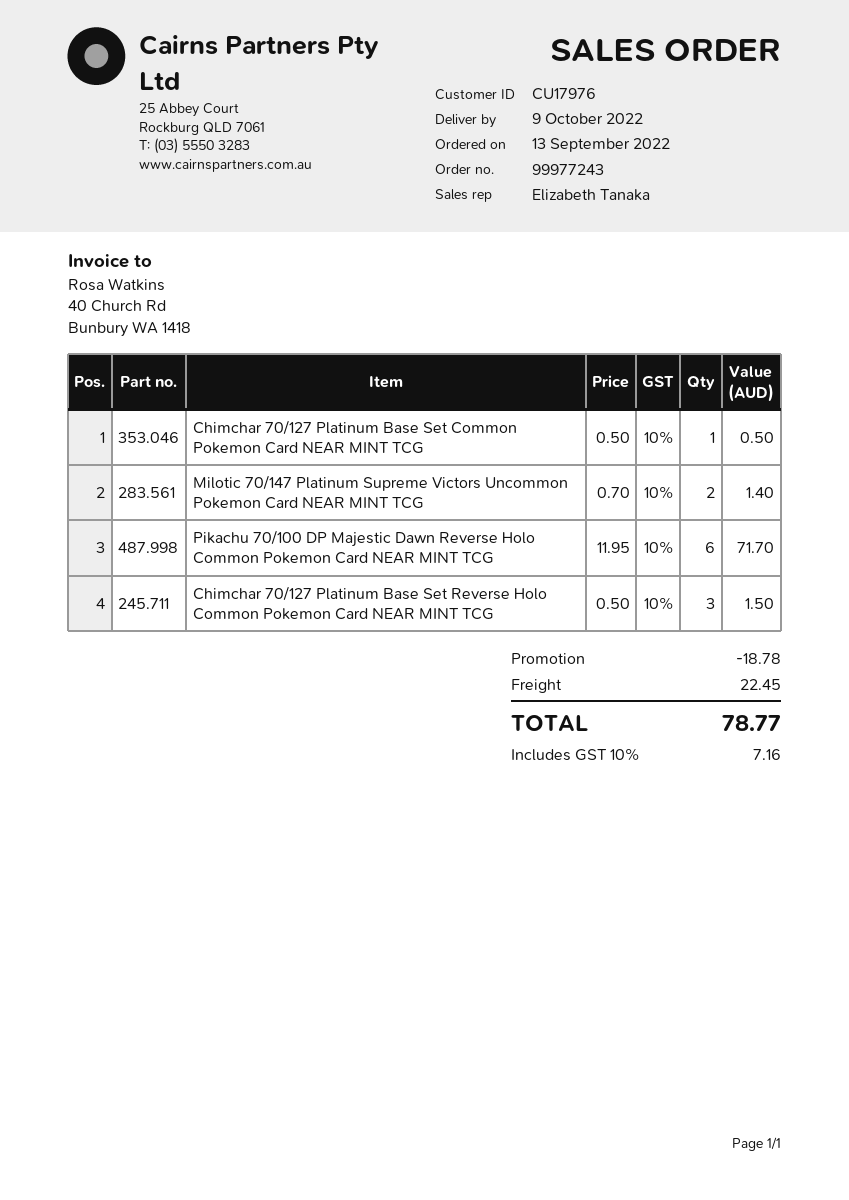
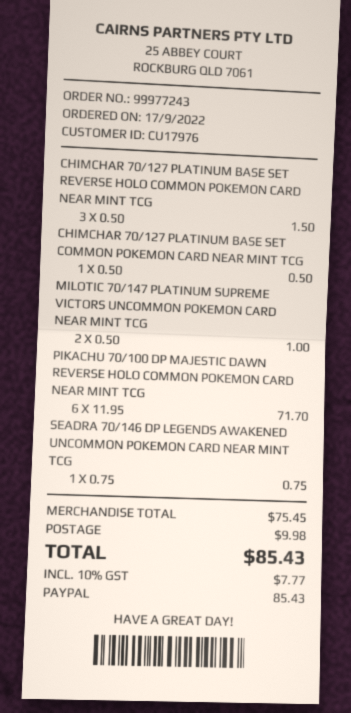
order date: 2022-09-13 -> 2022-09-17
Milotic 70/147 Platinum Supreme Victors Uncommon Pokemon Card NEAR MINT TCG: 2 x 0.70 = 1.40 -> 2 x 0.50 = 1.00
SEADRA 70/146 DP LEGENDS AWAKENED UNCOMMON POKEMON CARD NEAR MINT TCG: none -> 1 x 0.75 = 0.75
discount: 18.78 -> none
shipping: 22.45 -> 9.98
tax: 10% = 7.16 -> 10% = 7.77
total: 78.77 -> 85.43

